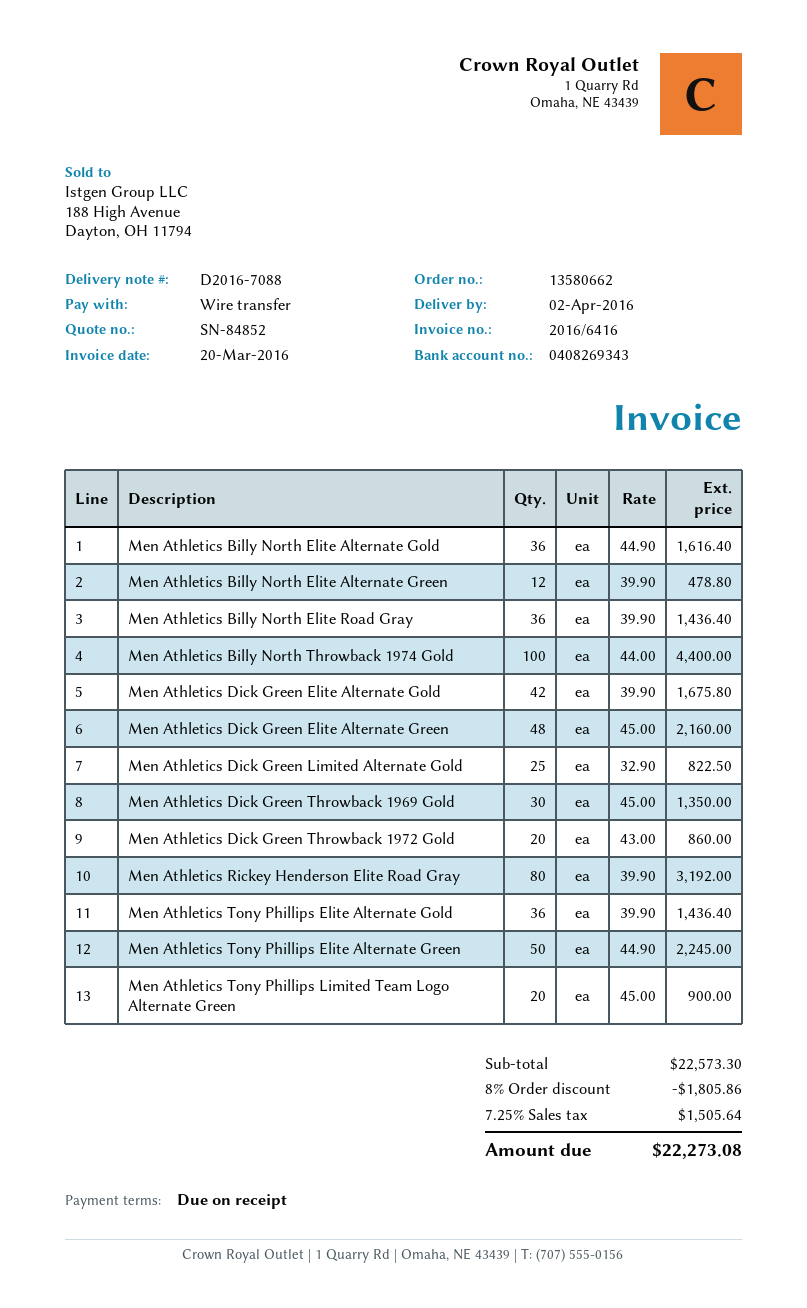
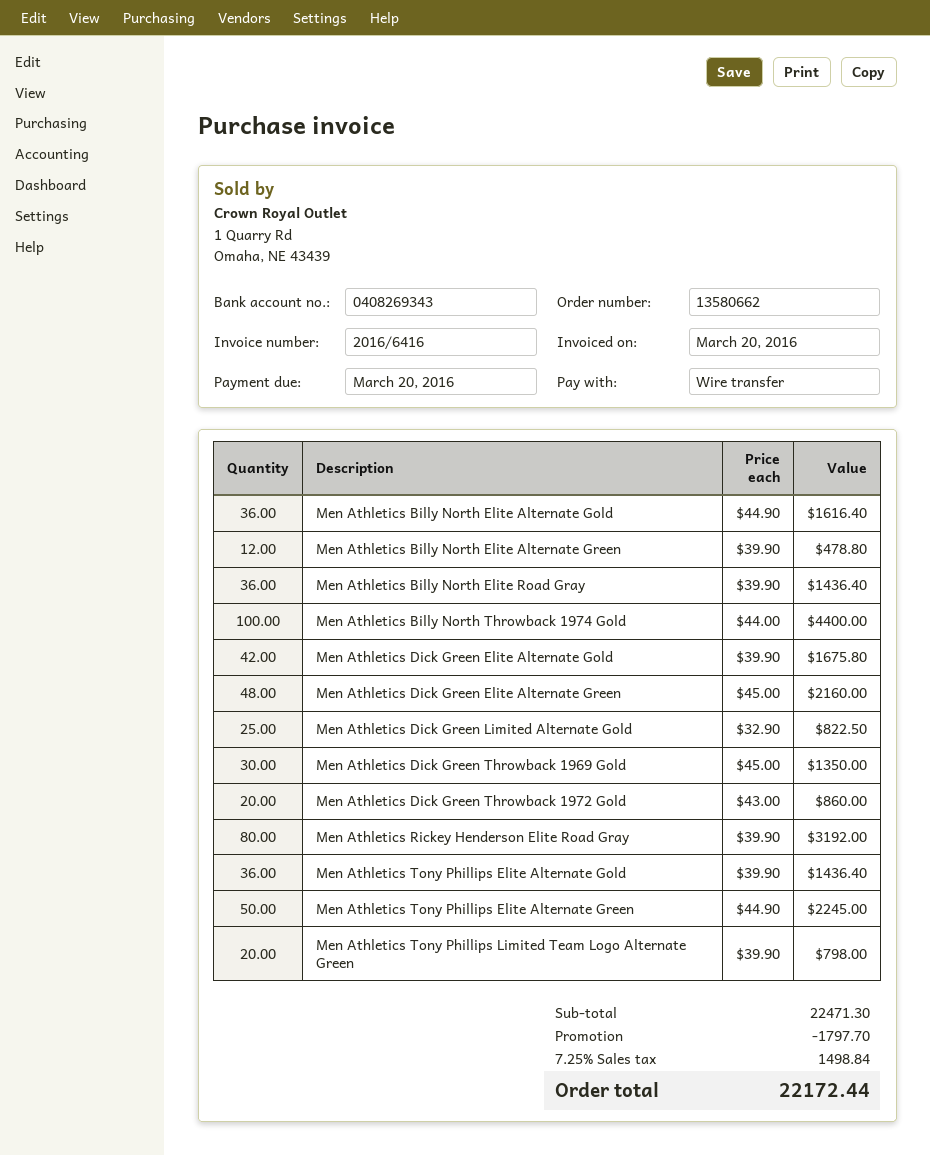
Men Athletics Tony Phillips Limited Team Logo Alternate Green: 20 x 45.00 = 900.00 -> 20 x 39.90 = 798.00
subtotal: 22573.30 -> 22471.30
discount: 1805.86 -> 1797.70
tax: 7.25% = 1505.64 -> 7.25% = 1498.84
total: 22273.08 -> 22172.44

